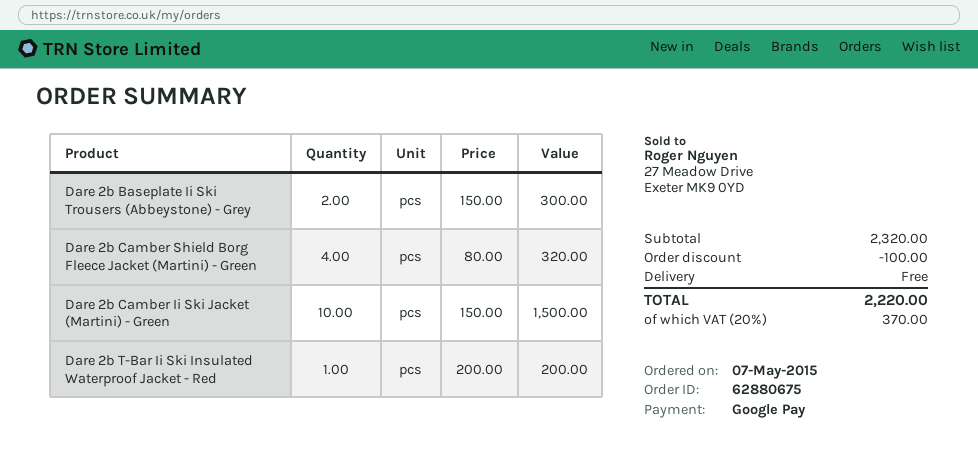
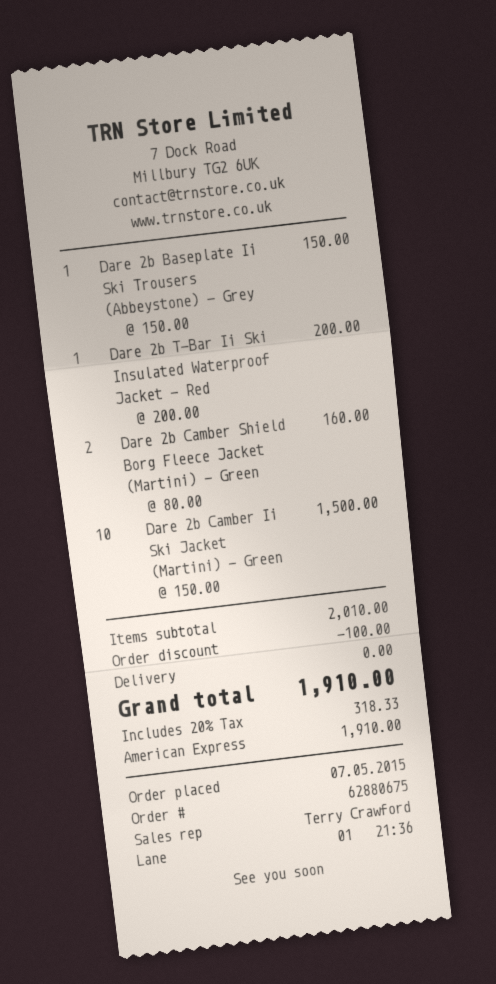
payment method: Google Pay -> American Express
Dare 2b Baseplate Ii Ski Trousers (Abbeystone) - Grey: 2 x 150.00 = 300.00 -> 1 x 150.00 = 150.00
Dare 2b Camber Shield Borg Fleece Jacket (Martini) - Green: 4 x 80.00 = 320.00 -> 2 x 80.00 = 160.00
subtotal: 2320.00 -> 2010.00
tax: 20% = 370.00 -> 20% = 318.33
total: 2220.00 -> 1910.00

